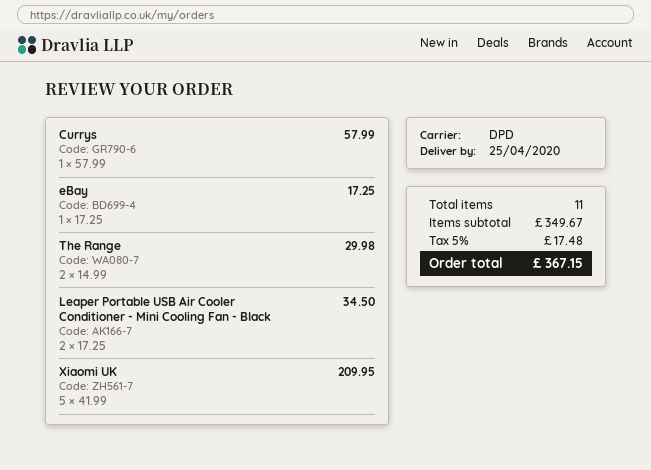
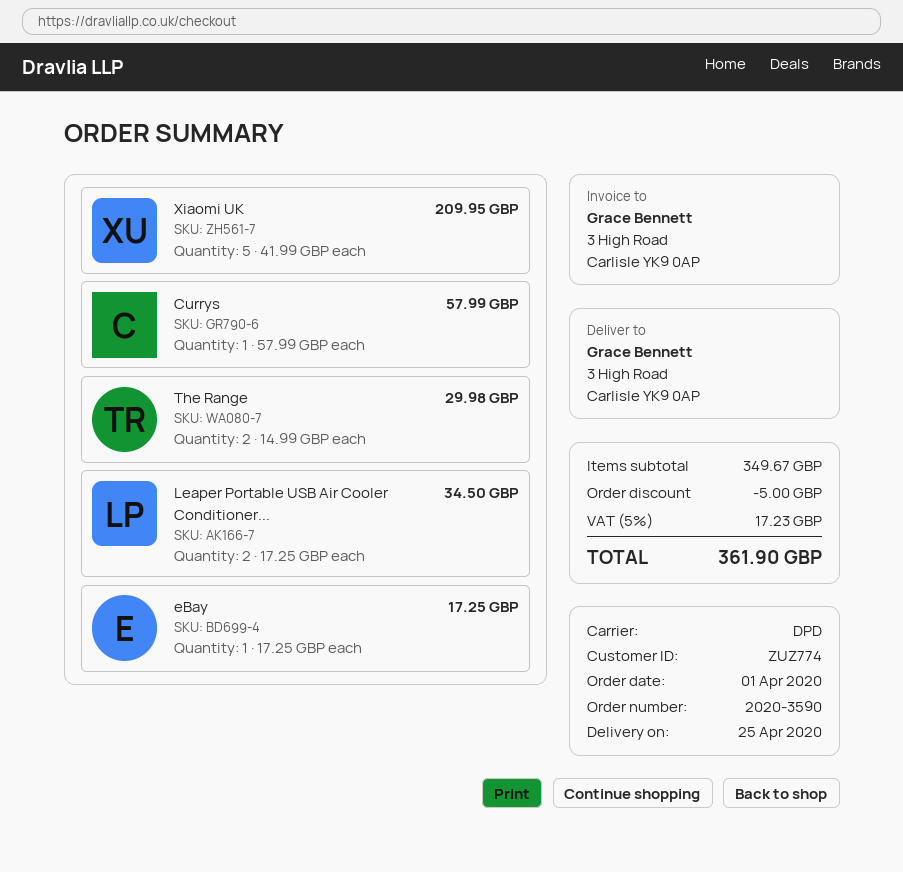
discount: none -> 5.00
tax: 5% = 17.48 -> 5% = 17.23
total: 367.15 -> 361.90

